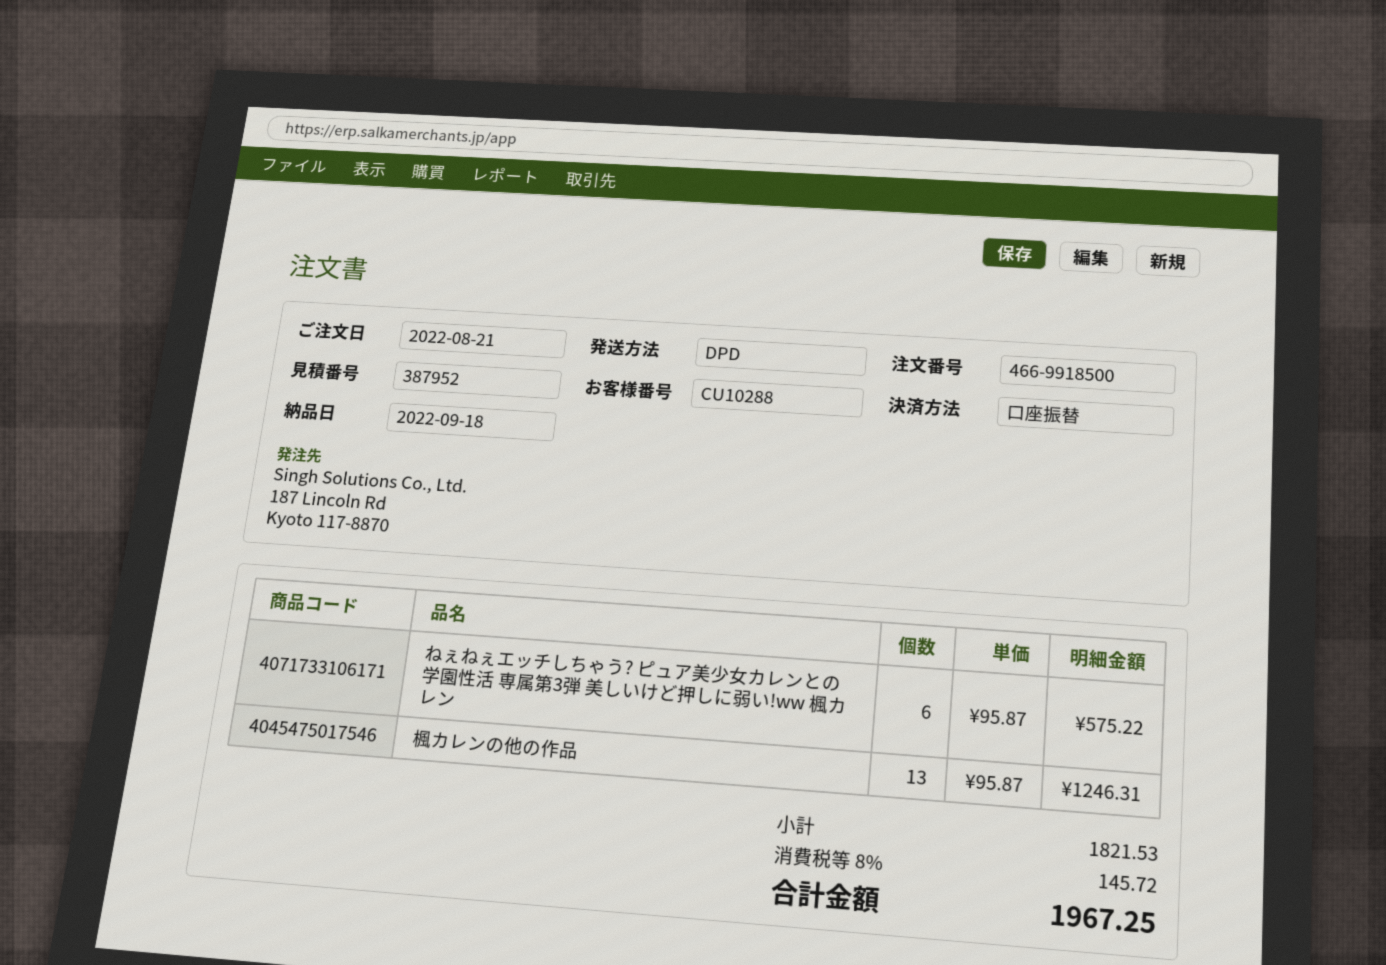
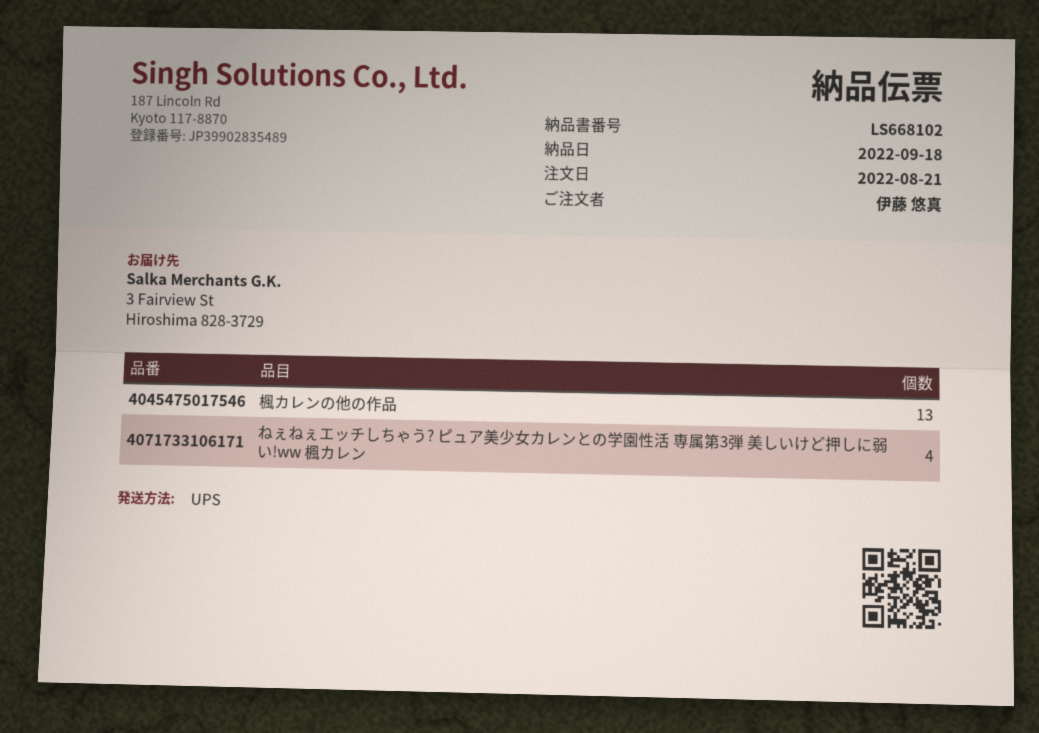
shipping method: DPD -> UPS
ねぇねぇエッチしちゃう? ピュア美少女カレンとの学園性活 専属第3弾 美しいけど押しに弱い!ww 楓カレン: 6 -> 4

